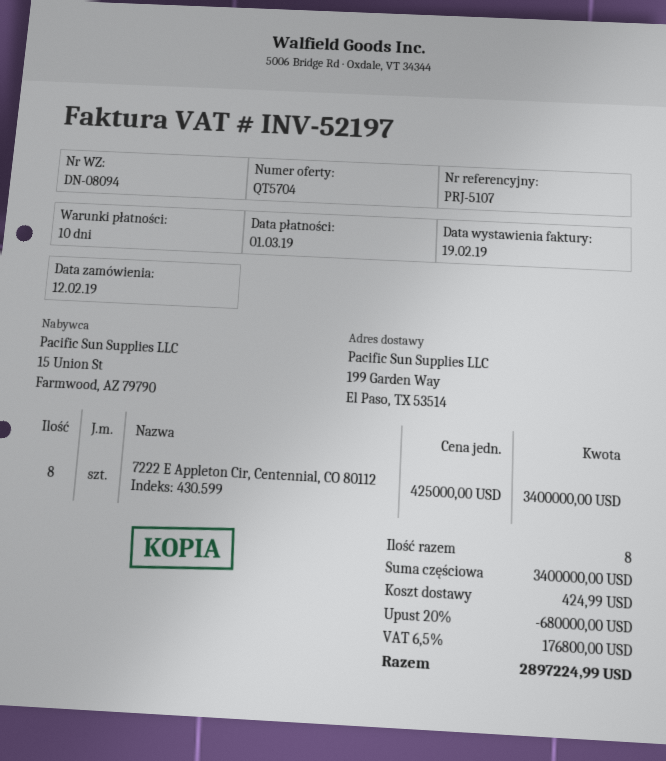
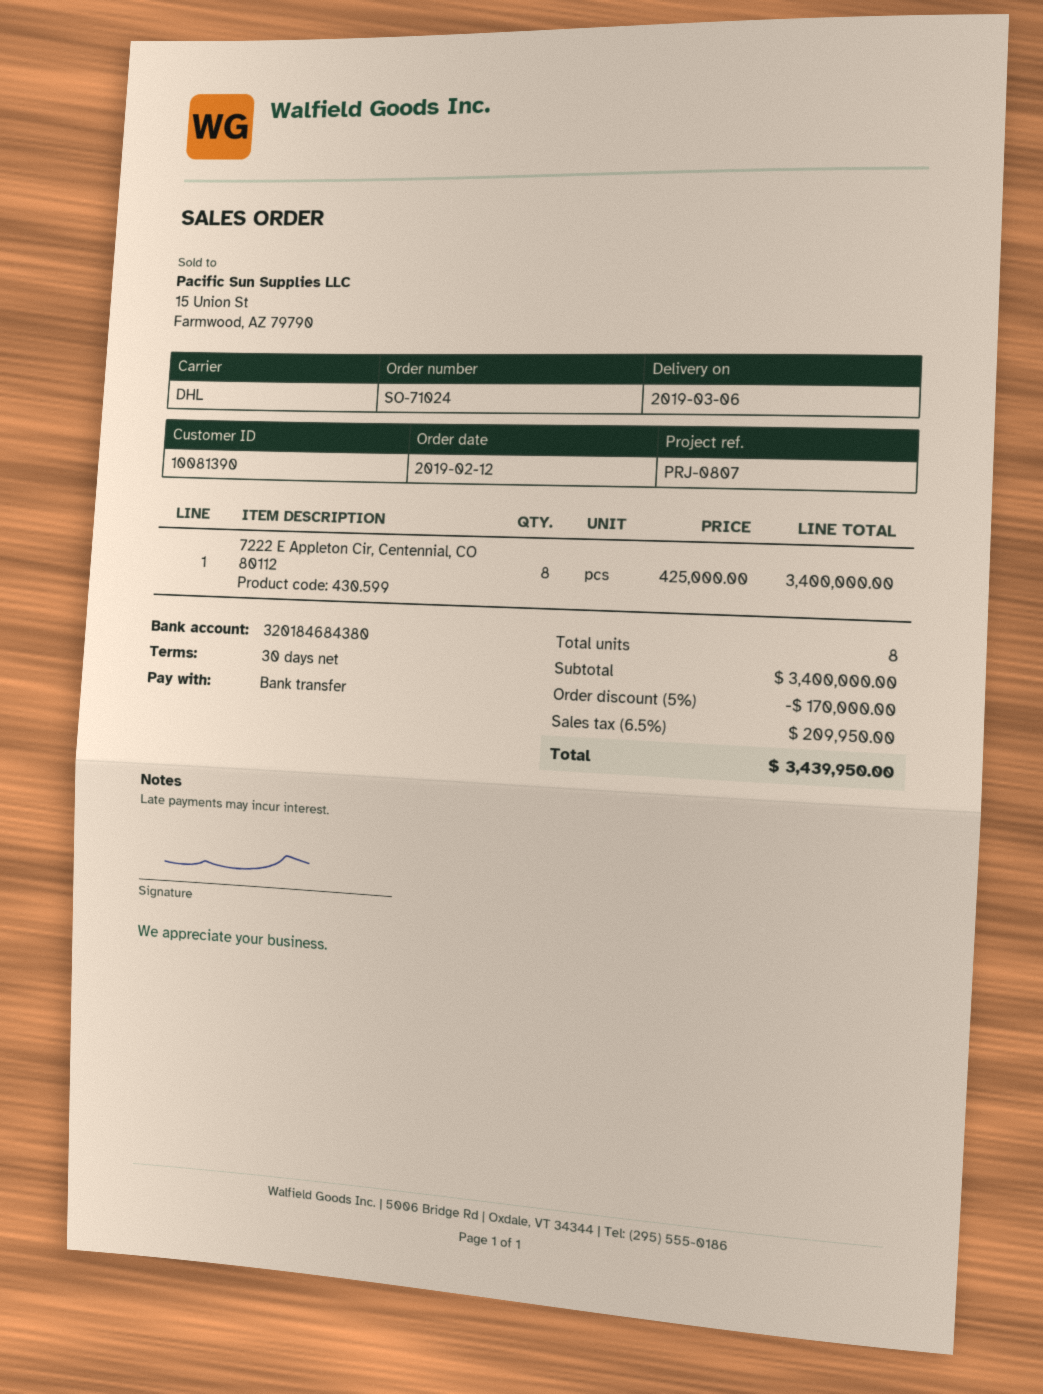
payment terms: 10 days -> 30 days
reference: PRJ-5107 -> PRJ-0807
discount: 20% = 680000.00 -> 5% = 170000.00
shipping: 424.99 -> none
tax: 6.5% = 176800.00 -> 6.5% = 209950.00
total: 2897224.99 -> 3439950.00

